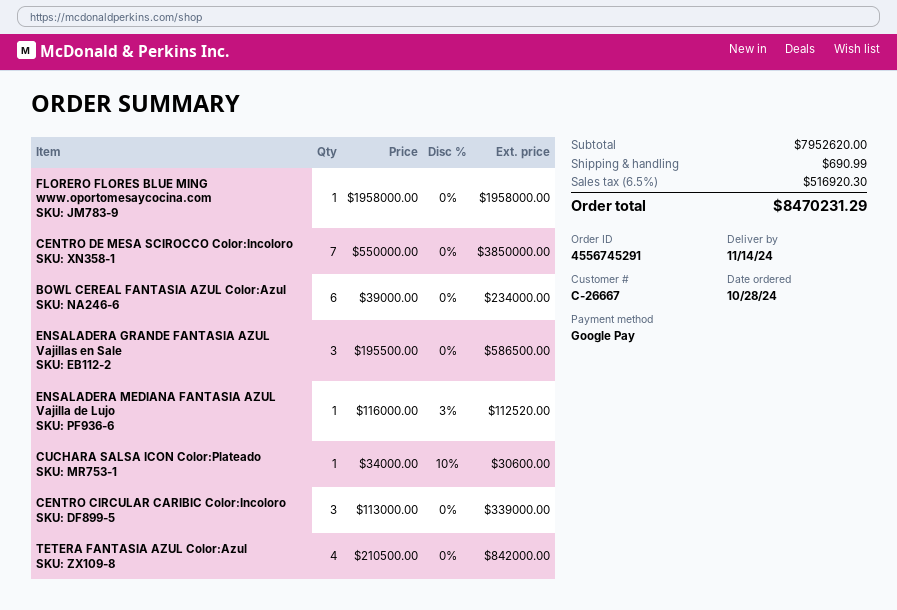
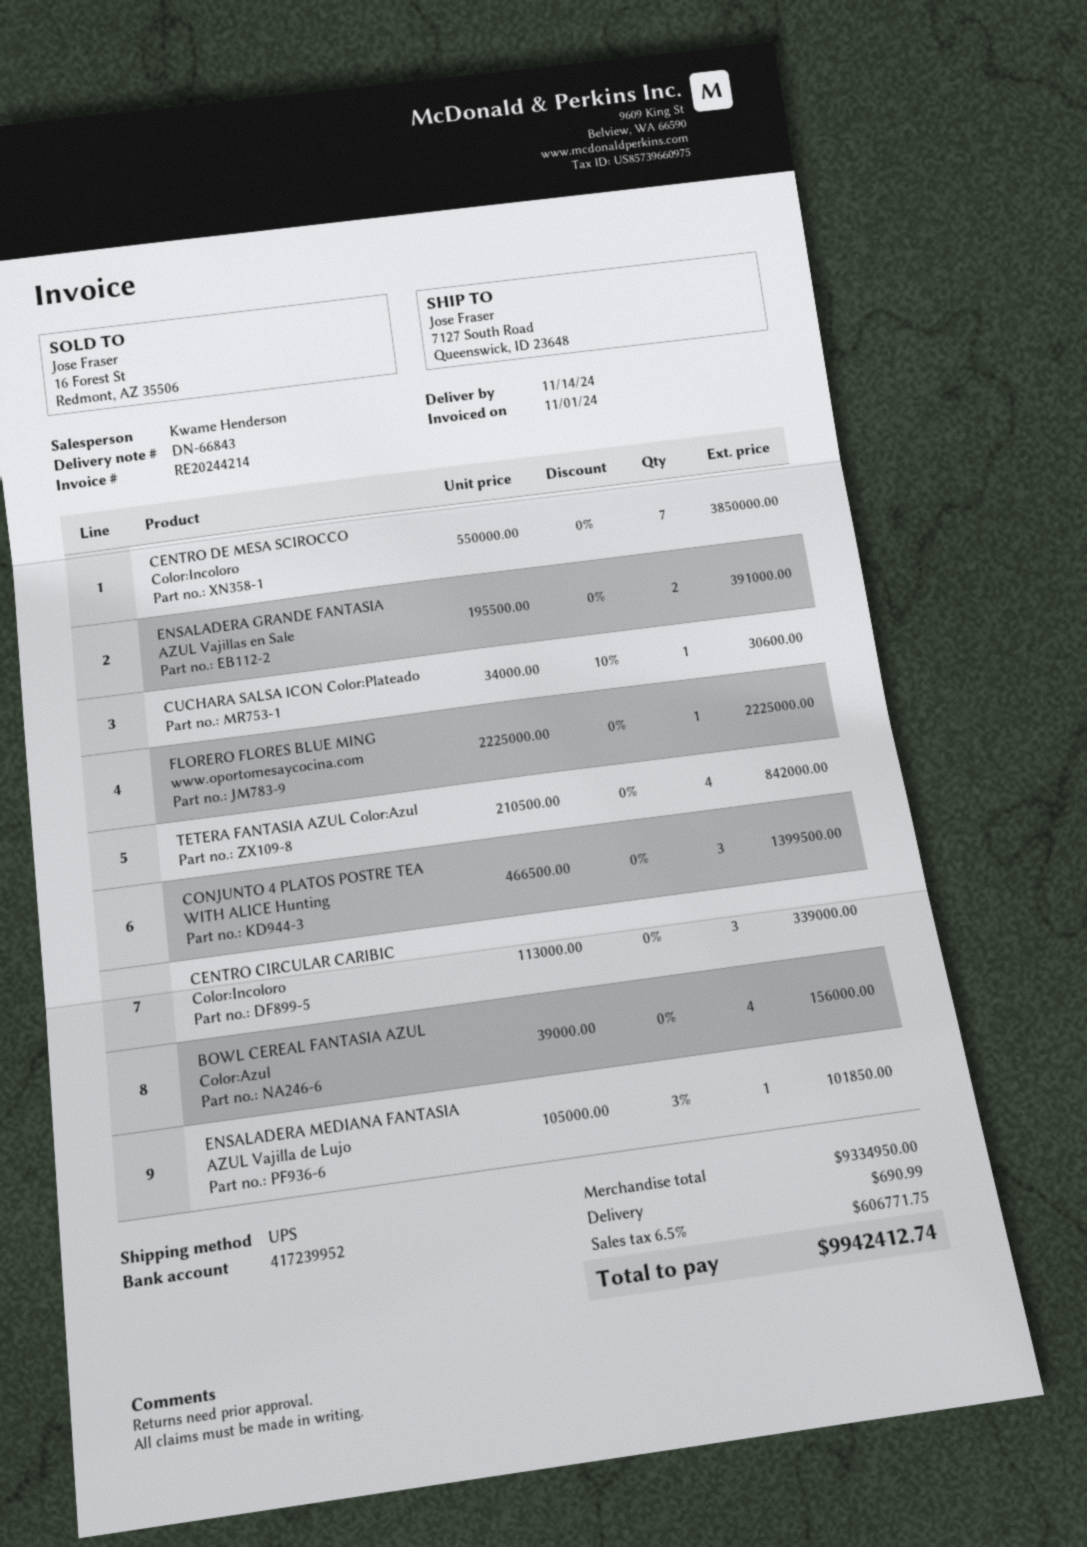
FLORERO FLORES BLUE MING www.oportomesaycocina.com: 1 x 1958000.00 = 1958000.00 -> 1 x 2225000.00 = 2225000.00
BOWL CEREAL FANTASIA AZUL Color:Azul: 6 x 39000.00 = 234000.00 -> 4 x 39000.00 = 156000.00
ENSALADERA GRANDE FANTASIA AZUL Vajillas en Sale: 3 x 195500.00 = 586500.00 -> 2 x 195500.00 = 391000.00
ENSALADERA MEDIANA FANTASIA AZUL Vajilla de Lujo: 1 x 116000.00 - 3% = 112520.00 -> 1 x 105000.00 - 3% = 101850.00
CONJUNTO 4 PLATOS POSTRE TEA WITH ALICE Hunting: none -> 3 x 466500.00 = 1399500.00
subtotal: 7952620.00 -> 9334950.00
tax: 6.5% = 516920.30 -> 6.5% = 606771.75
total: 8470231.29 -> 9942412.74

